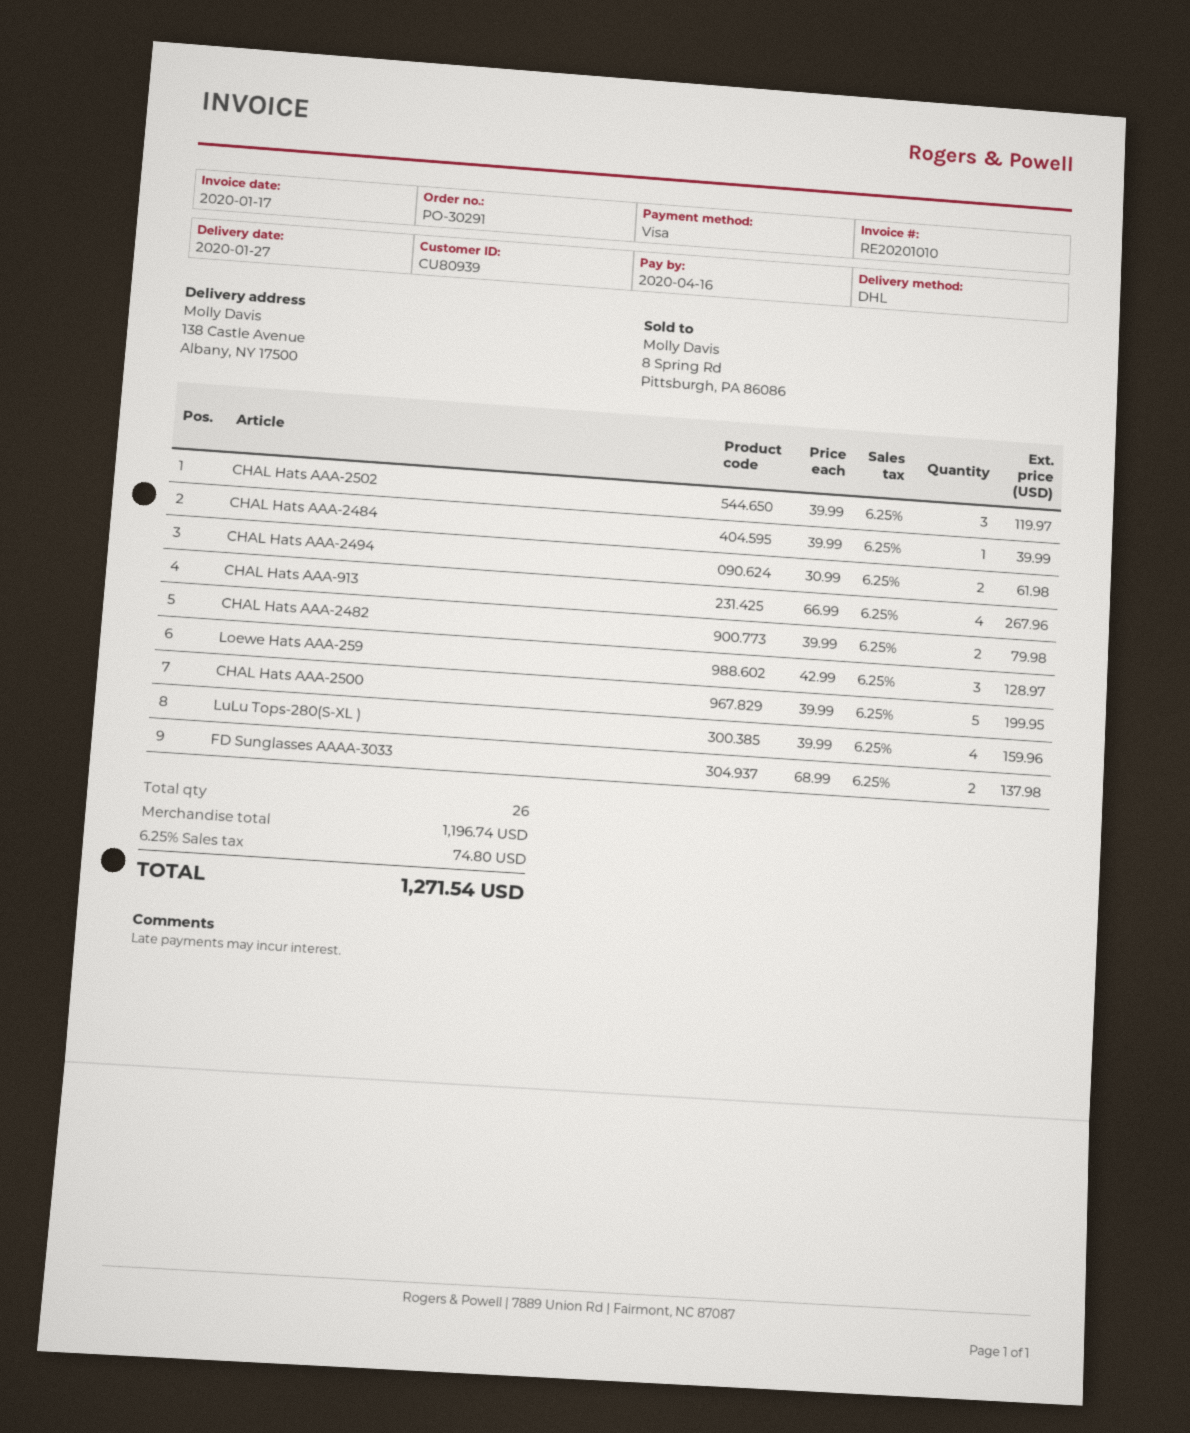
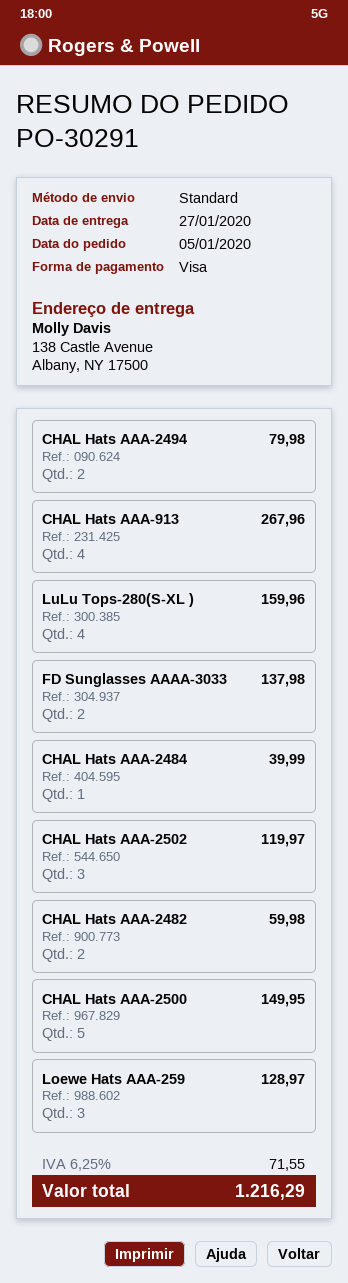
shipping method: DHL -> standard
CHAL Hats AAA-2494: 2 for 61.98 -> 2 for 79.98
CHAL Hats AAA-2482: 2 for 79.98 -> 2 for 59.98
CHAL Hats AAA-2500: 5 for 199.95 -> 5 for 149.95
tax: 6.25% = 74.80 -> 6.25% = 71.55
total: 1271.54 -> 1216.29

